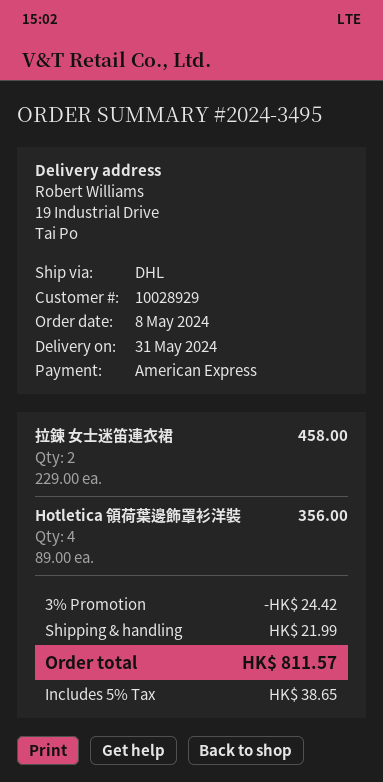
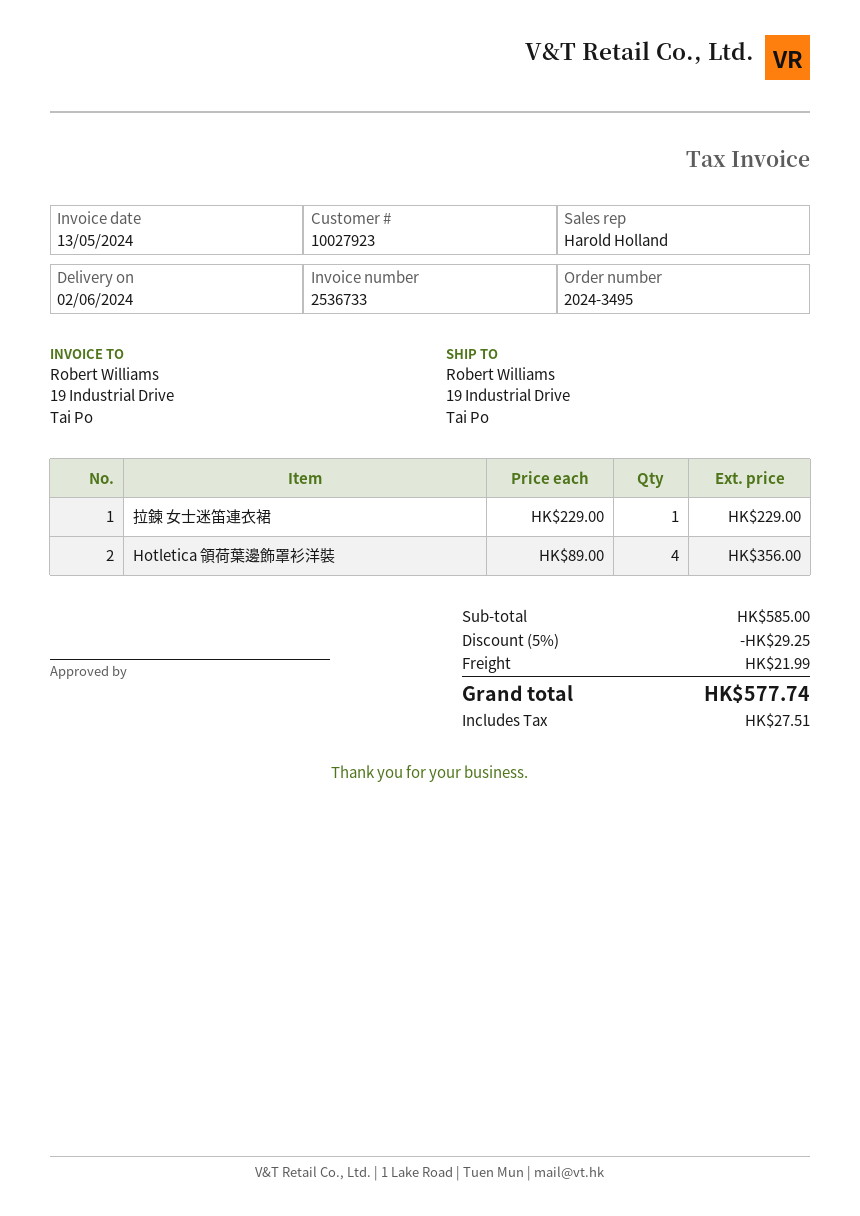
delivery date: 2024-05-31 -> 2024-06-02
customer number: 10028929 -> 10027923
拉鍊 女士迷笛連衣裙: 2 x 229.00 = 458.00 -> 1 x 229.00 = 229.00
discount: 3% = 24.42 -> 5% = 29.25
tax: 38.65 -> 27.51
total: 811.57 -> 577.74

